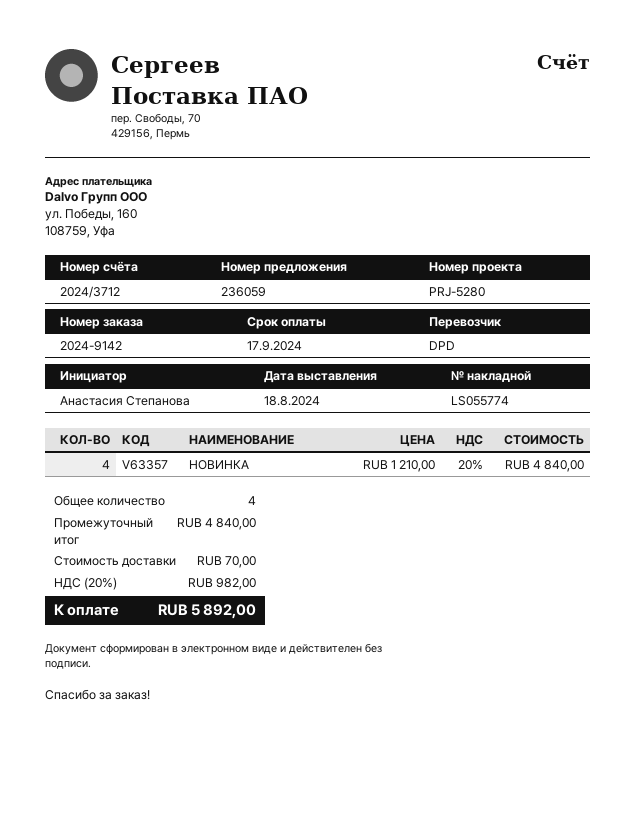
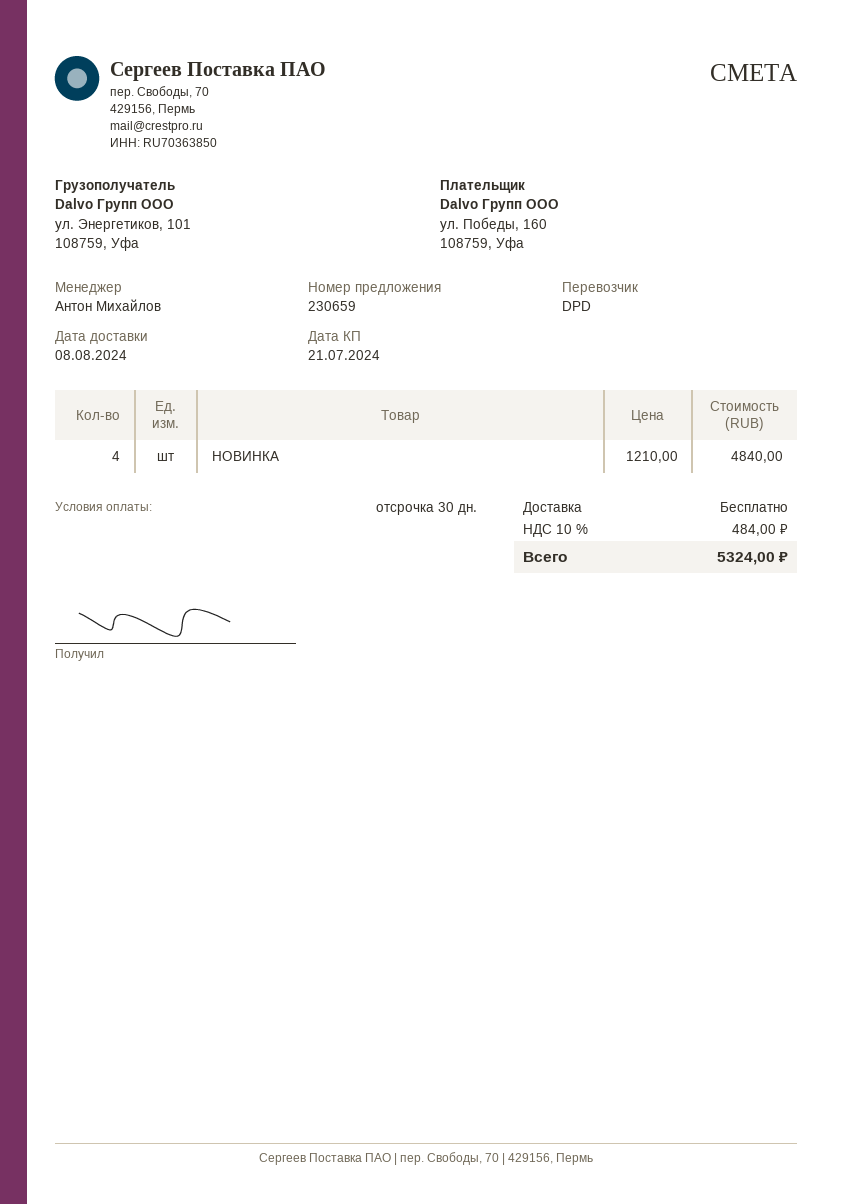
quote number: 236059 -> 230659
shipping: 70.00 -> 0.00
tax: 20% = 982.00 -> 10% = 484.00
total: 5892.00 -> 5324.00

